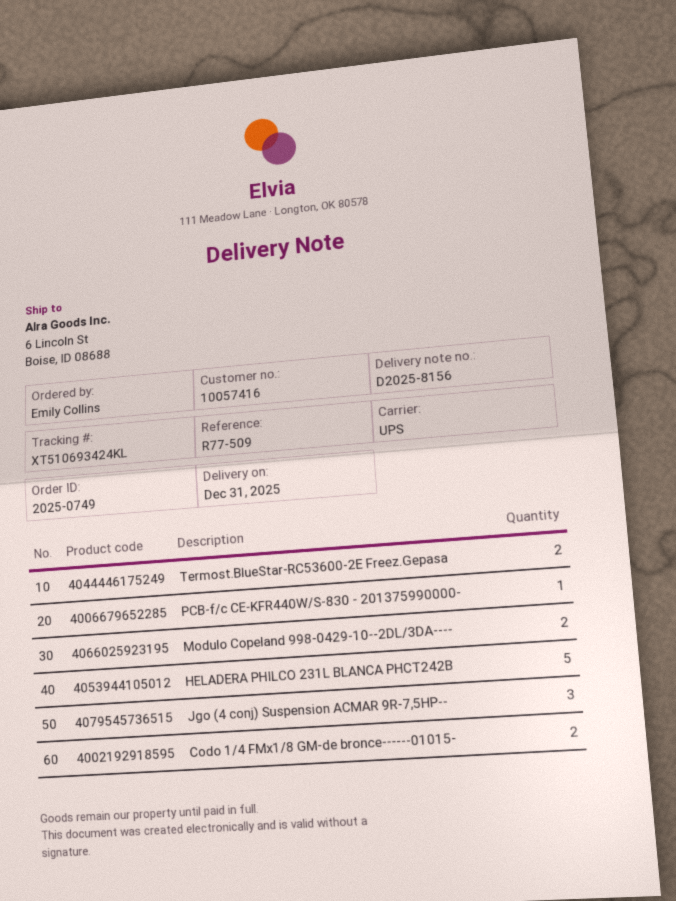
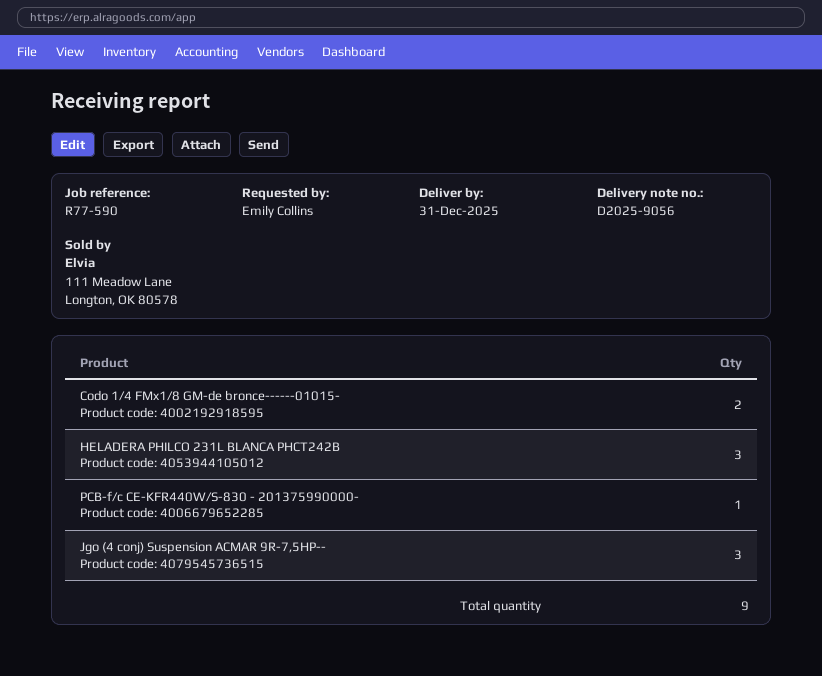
delivery note number: D2025-8156 -> D2025-9056
reference: R77-509 -> R77-590
Termost.BlueStar-RC53600-2E Freez.Gepasa: 2 -> none
Modulo Copeland 998-0429-10--2DL/3DA----: 2 -> none
HELADERA PHILCO 231L BLANCA PHCT242B: 5 -> 3

